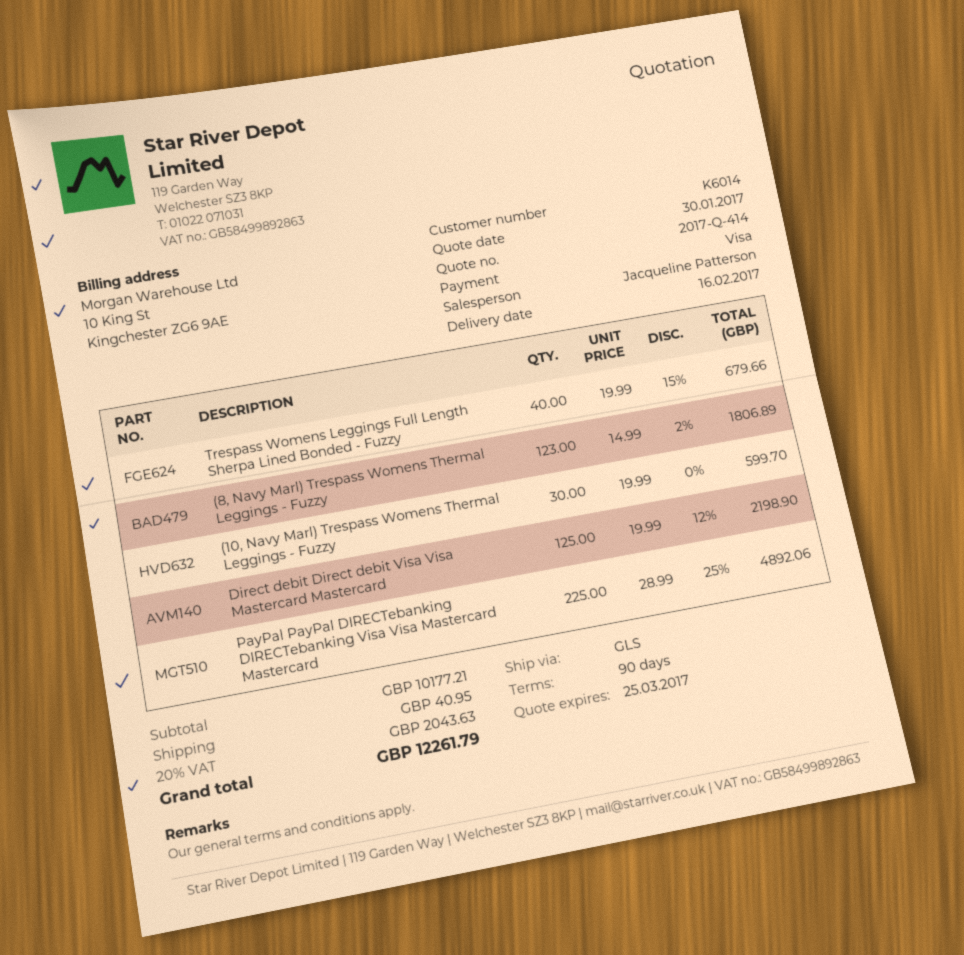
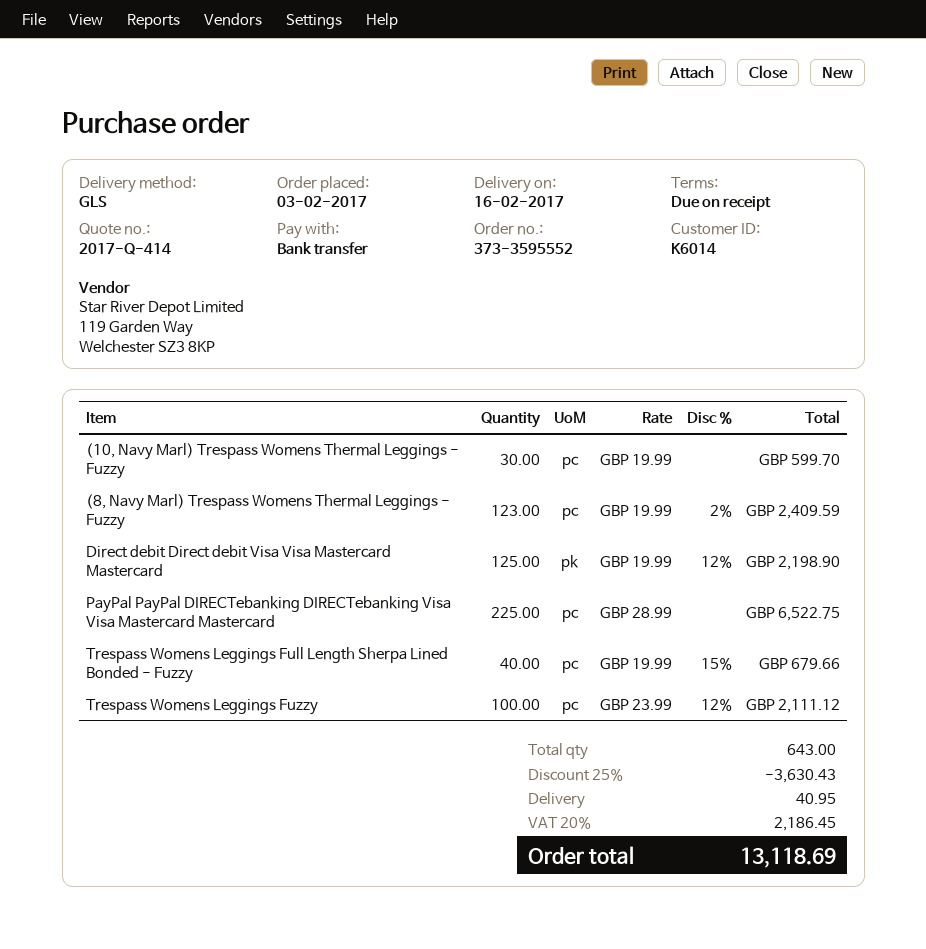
payment terms: 90 days -> on receipt
payment method: Visa -> bank transfer
(8, Navy Marl) Trespass Womens Thermal Leggings - Fuzzy: 123 x 14.99 - 2% = 1806.89 -> 123 x 19.99 - 2% = 2409.59
PayPal PayPal DIRECTebanking DIRECTebanking Visa Visa Mastercard Mastercard: 225 x 28.99 - 25% = 4892.06 -> 225 x 28.99 = 6522.75
Trespass Womens Leggings Fuzzy: none -> 100 x 23.99 - 12% = 2111.12
discount: none -> 25% = 3630.43
tax: 20% = 2043.63 -> 20% = 2186.45
total: 12261.79 -> 13118.69

